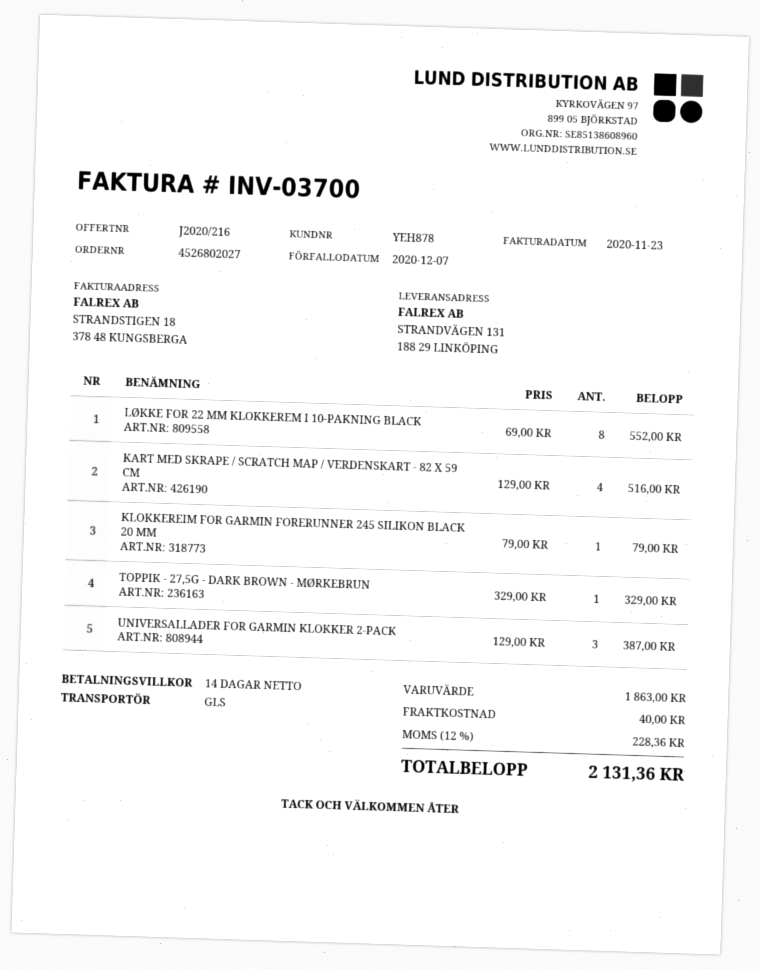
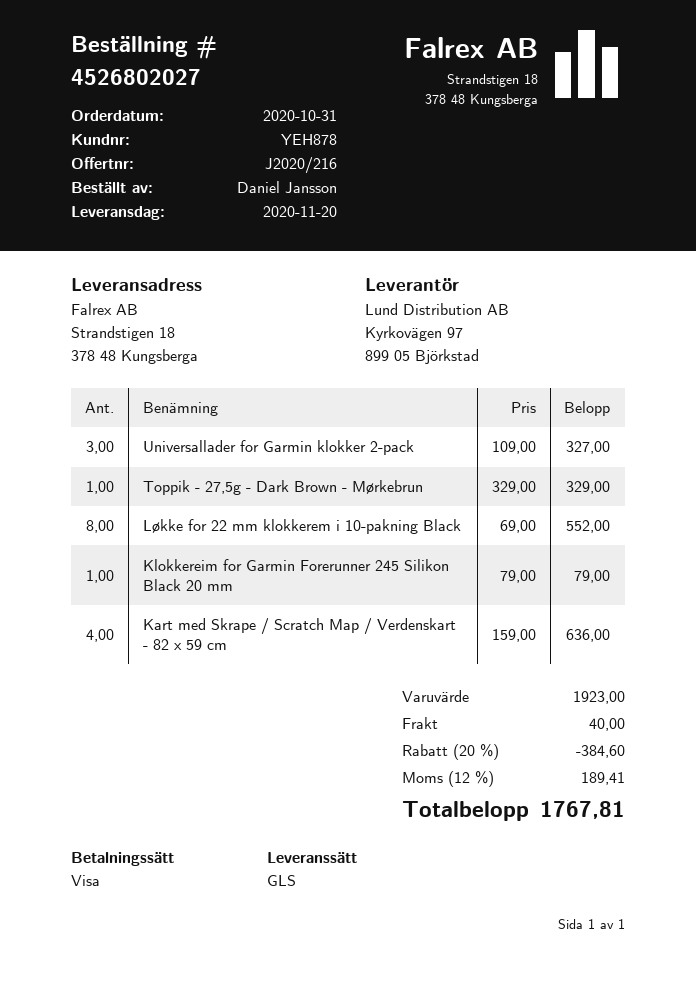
ship to: STRANDVÄGEN 131, 188 29 LINKÖPING -> Strandstigen 18, 378 48 Kungsberga
KART MED SKRAPE / SCRATCH MAP / VERDENSKART - 82 X 59 CM: 4 x 129.00 = 516.00 -> 4 x 159.00 = 636.00
UNIVERSALLADER FOR GARMIN KLOKKER 2-PACK: 3 x 129.00 = 387.00 -> 3 x 109.00 = 327.00
subtotal: 1863.00 -> 1923.00
discount: none -> 20% = 384.60
tax: 12% = 228.36 -> 12% = 189.41
total: 2131.36 -> 1767.81

